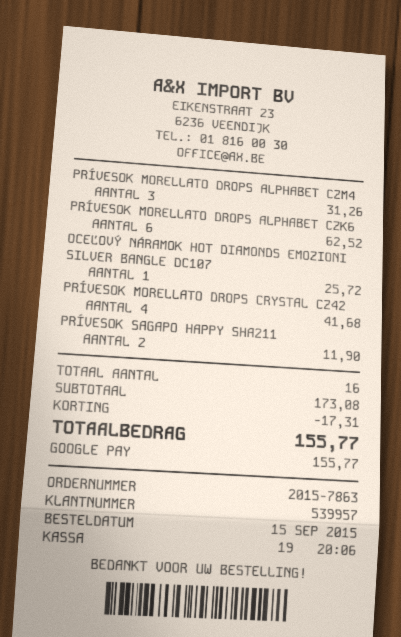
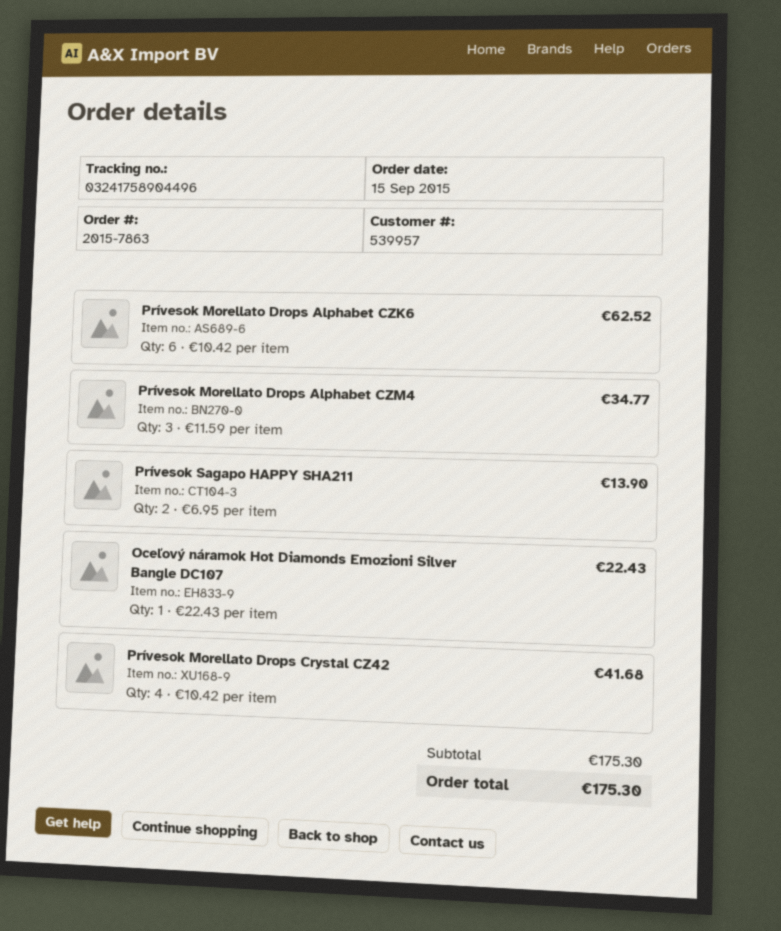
PRÍVESOK MORELLATO DROPS ALPHABET CZM4: 3 for 31.26 -> 3 for 34.77
OCEĽOVÝ NÁRAMOK HOT DIAMONDS EMOZIONI SILVER BANGLE DC107: 1 for 25.72 -> 1 for 22.43
PRÍVESOK SAGAPO HAPPY SHA211: 2 for 11.90 -> 2 for 13.90
subtotal: 173.08 -> 175.30
discount: 17.31 -> none
total: 155.77 -> 175.30

